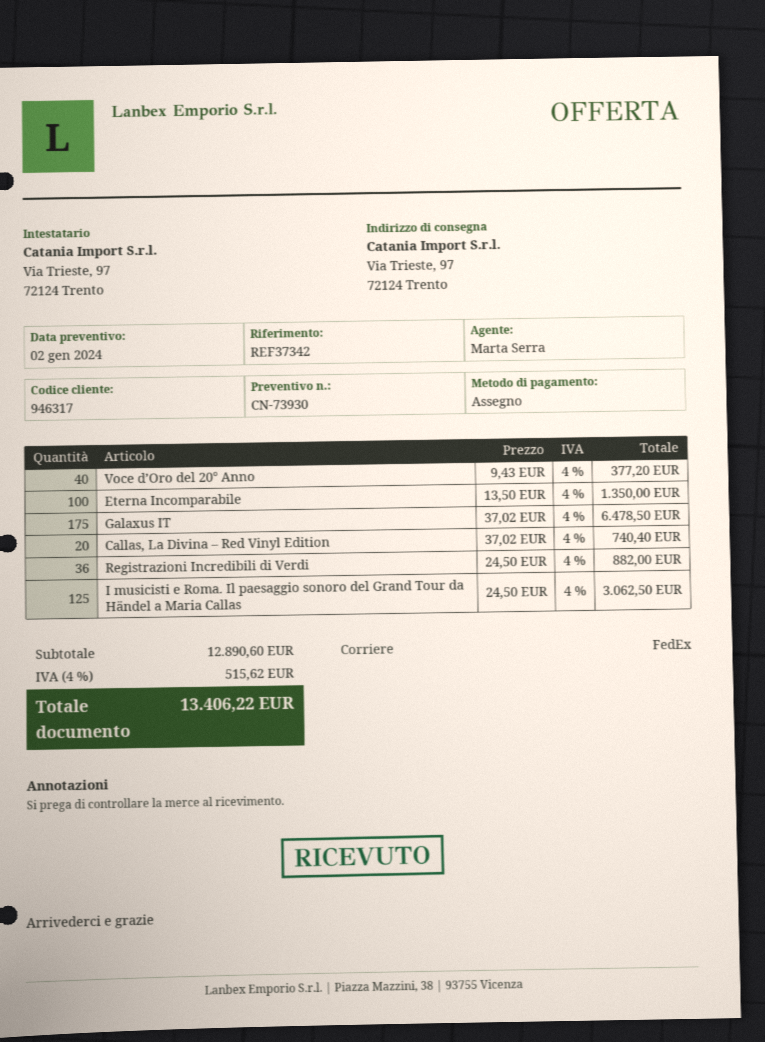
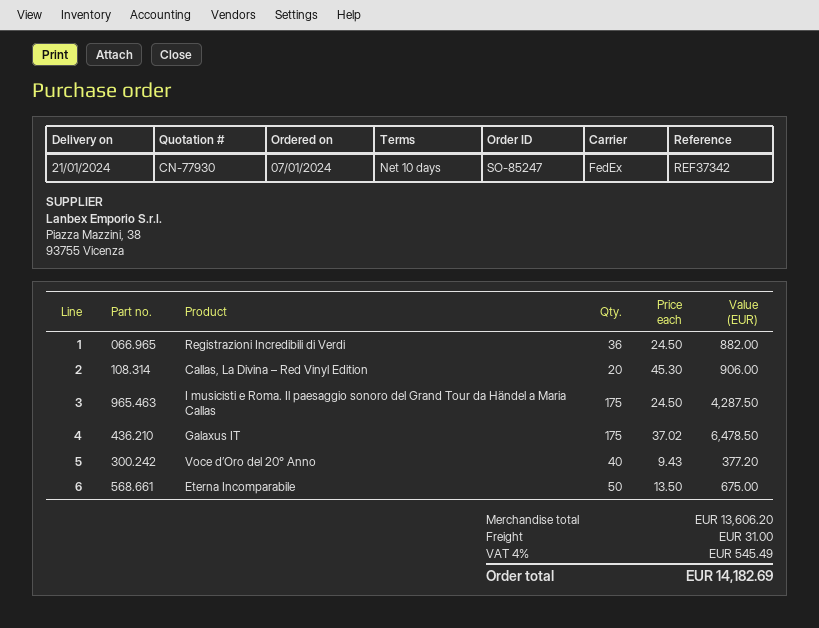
quote number: CN-73930 -> CN-77930
Eterna Incomparabile: 100 x 13.50 = 1350.00 -> 50 x 13.50 = 675.00
Callas, La Divina – Red Vinyl Edition: 20 x 37.02 = 740.40 -> 20 x 45.30 = 906.00
I musicisti e Roma. Il paesaggio sonoro del Grand Tour da Händel a Maria Callas: 125 x 24.50 = 3062.50 -> 175 x 24.50 = 4287.50
subtotal: 12890.60 -> 13606.20
shipping: none -> 31.00
tax: 4% = 515.62 -> 4% = 545.49
total: 13406.22 -> 14182.69

